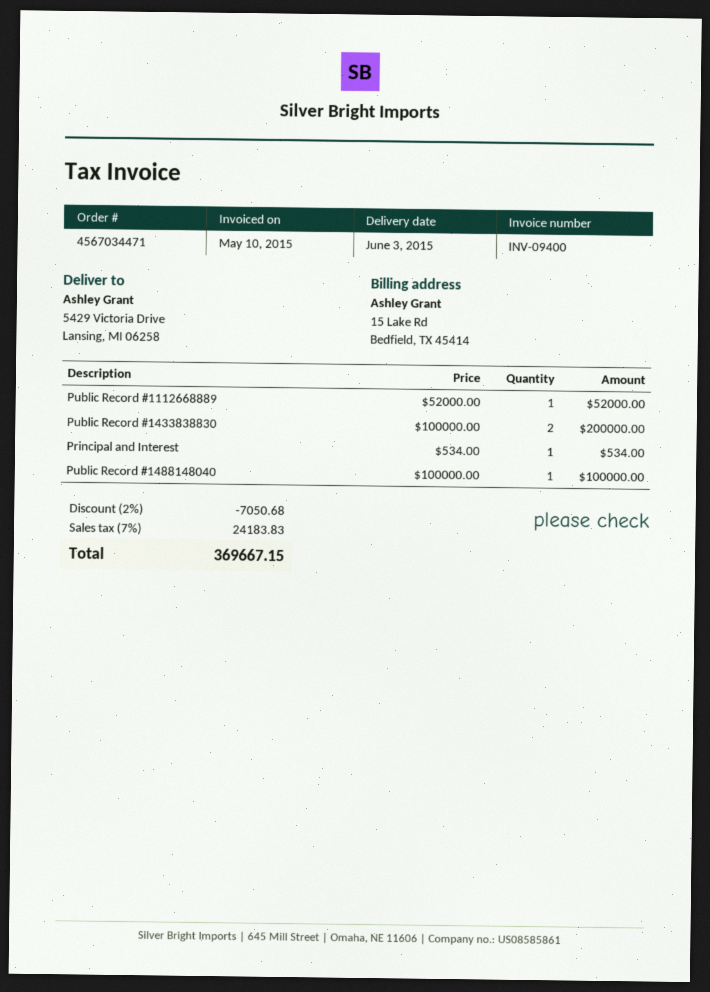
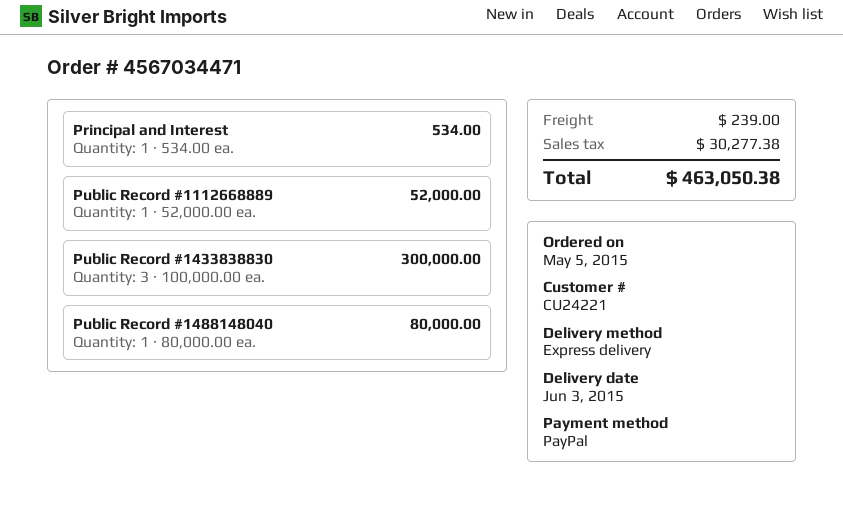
Public Record #1433838830: 2 x 100000.00 = 200000.00 -> 3 x 100000.00 = 300000.00
Public Record #1488148040: 1 x 100000.00 = 100000.00 -> 1 x 80000.00 = 80000.00
discount: 2% = 7050.68 -> none
shipping: none -> 239.00
tax: 24183.83 -> 30277.38
total: 369667.15 -> 463050.38

